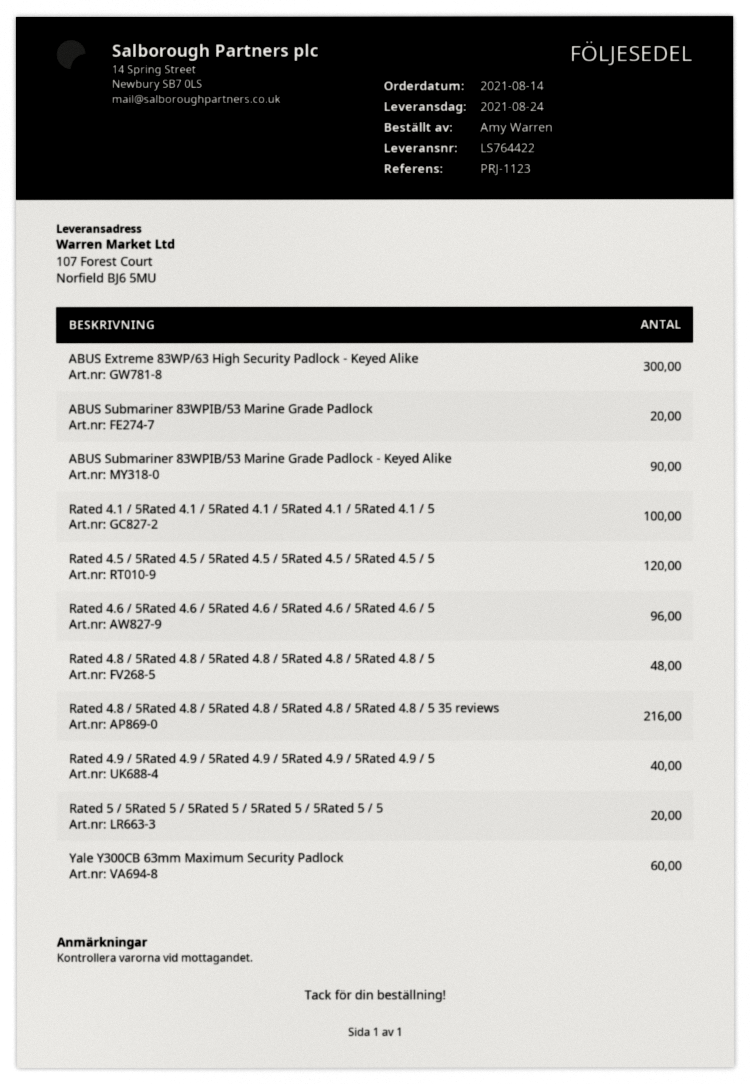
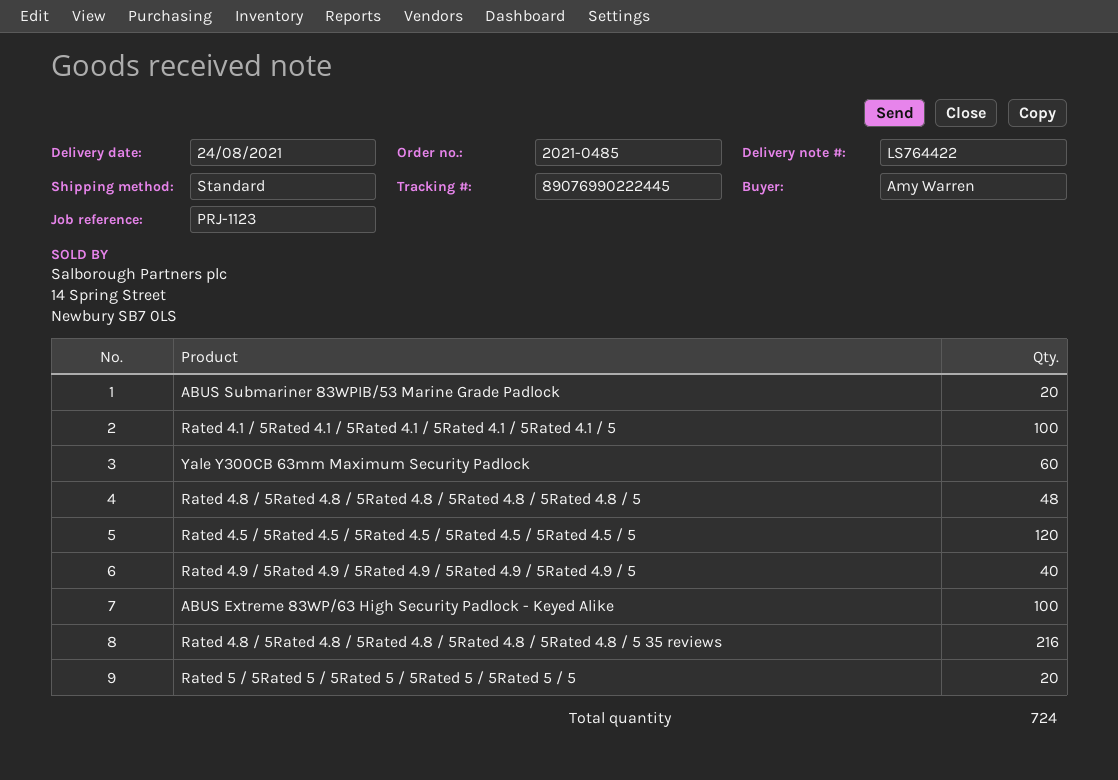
ABUS Extreme 83WP/63 High Security Padlock - Keyed Alike: 300 -> 100
ABUS Submariner 83WPIB/53 Marine Grade Padlock - Keyed Alike: 90 -> none
Rated 4.6 / 5Rated 4.6 / 5Rated 4.6 / 5Rated 4.6 / 5Rated 4.6 / 5: 96 -> none

